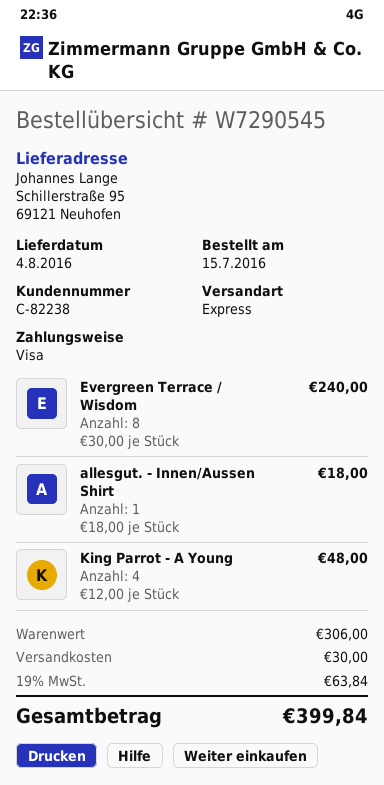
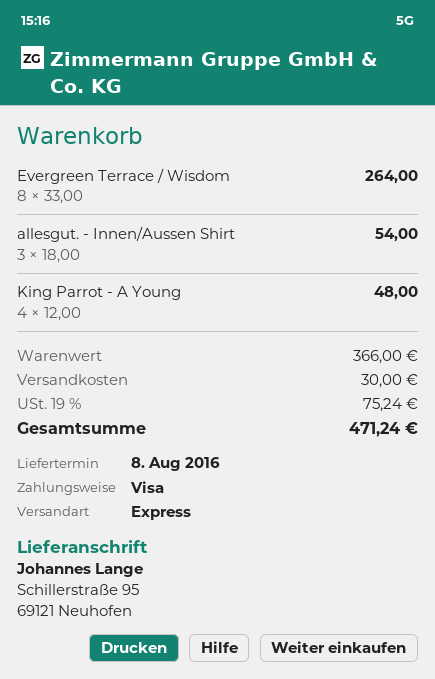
delivery date: 2016-08-04 -> 2016-08-08
Evergreen Terrace / Wisdom: 8 x 30.00 = 240.00 -> 8 x 33.00 = 264.00
allesgut. - Innen/Aussen Shirt: 1 x 18.00 = 18.00 -> 3 x 18.00 = 54.00
subtotal: 306.00 -> 366.00
tax: 19% = 63.84 -> 19% = 75.24
total: 399.84 -> 471.24

